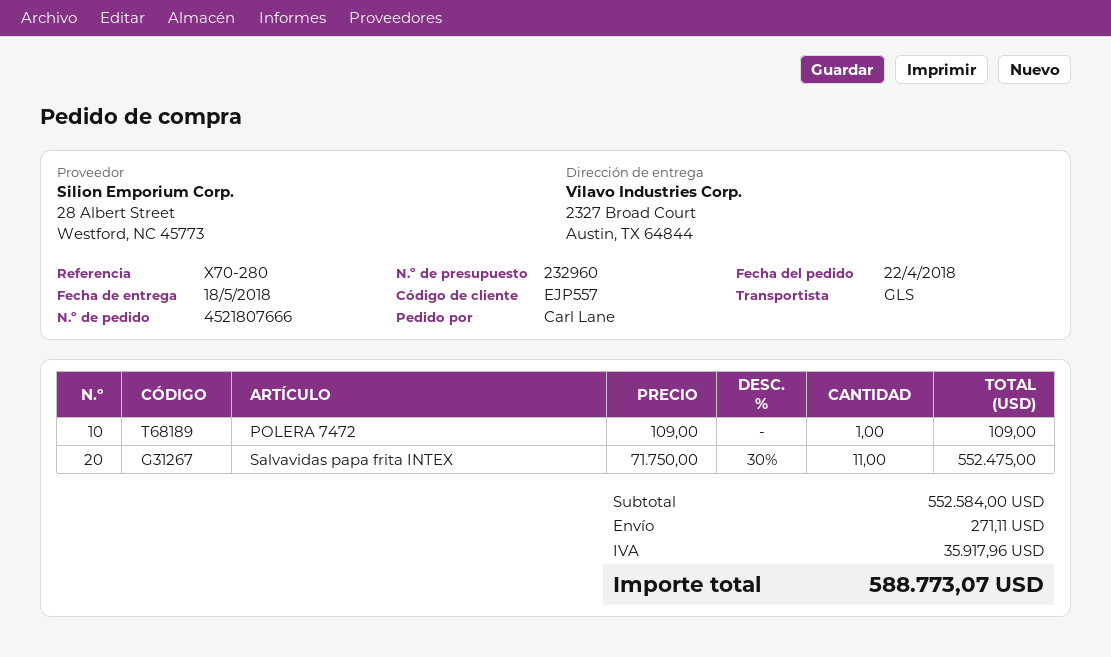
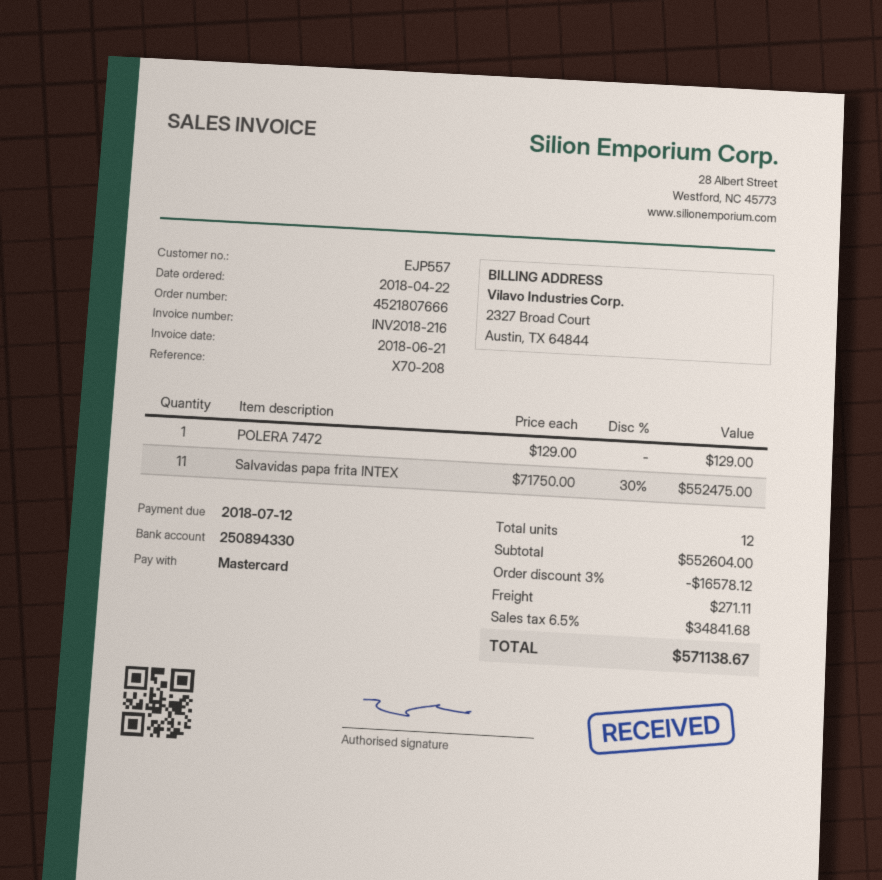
reference: X70-280 -> X70-208
POLERA 7472: 1 x 109.00 = 109.00 -> 1 x 129.00 = 129.00
subtotal: 552584.00 -> 552604.00
discount: none -> 3% = 16578.12
tax: 35917.96 -> 34841.68
total: 588773.07 -> 571138.67

